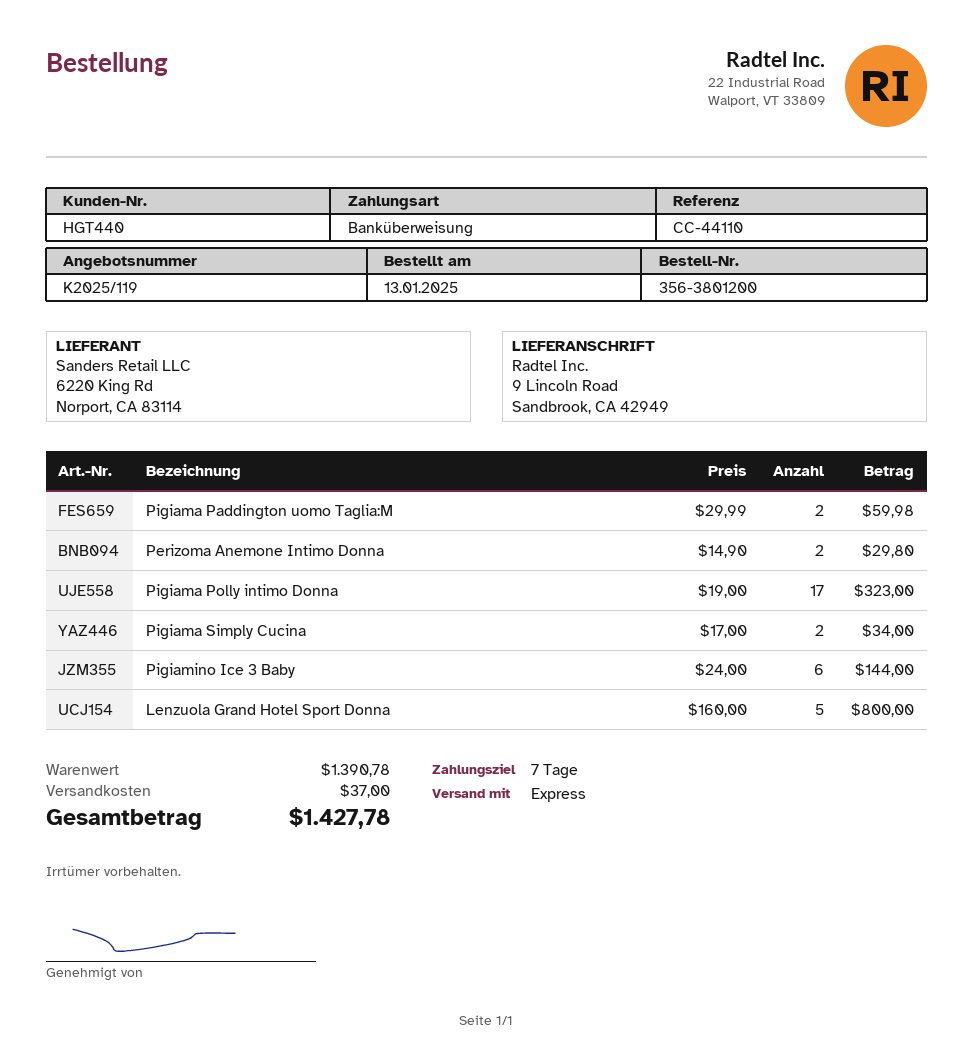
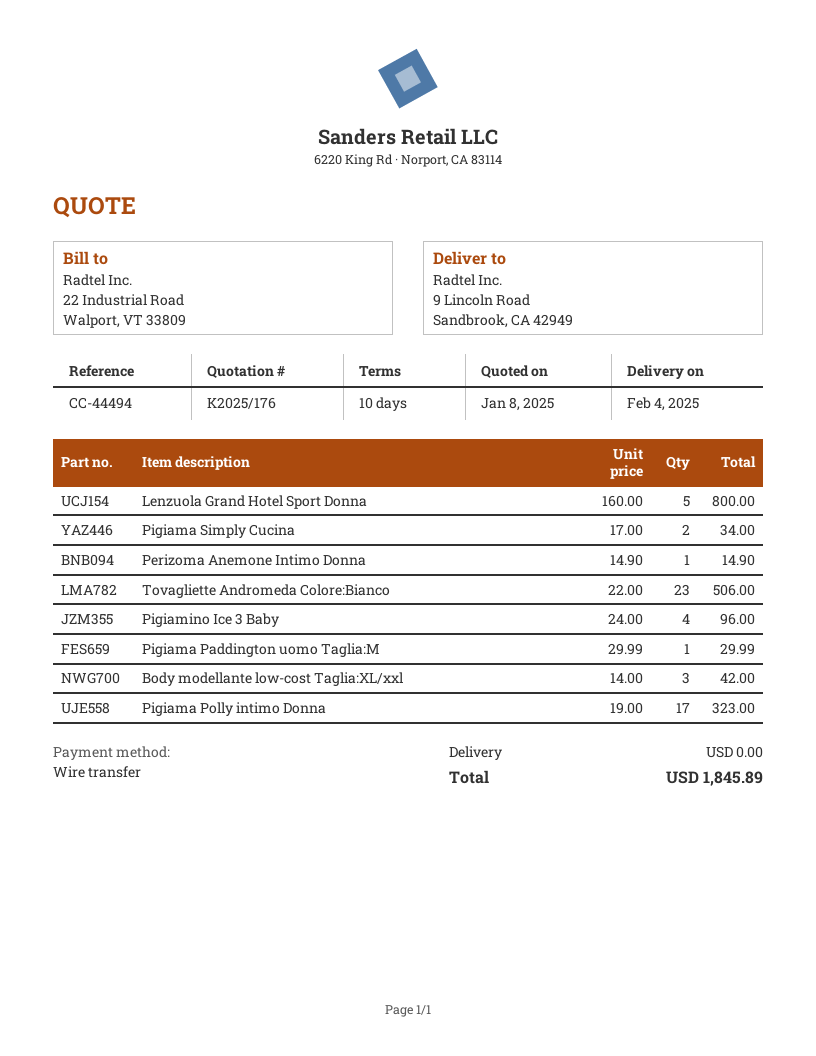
quote number: K2025/119 -> K2025/176
payment terms: 7 days -> 10 days
reference: CC-44110 -> CC-44494
Pigiama Paddington uomo Taglia:M: 2 x 29.99 = 59.98 -> 1 x 29.99 = 29.99
Perizoma Anemone Intimo Donna: 2 x 14.90 = 29.80 -> 1 x 14.90 = 14.90
Pigiamino Ice 3 Baby: 6 x 24.00 = 144.00 -> 4 x 24.00 = 96.00
Tovagliette Andromeda Colore:Bianco: none -> 23 x 22.00 = 506.00
Body modellante low-cost Taglia:XL/xxl: none -> 3 x 14.00 = 42.00
shipping: 37.00 -> 0.00
total: 1427.78 -> 1845.89

